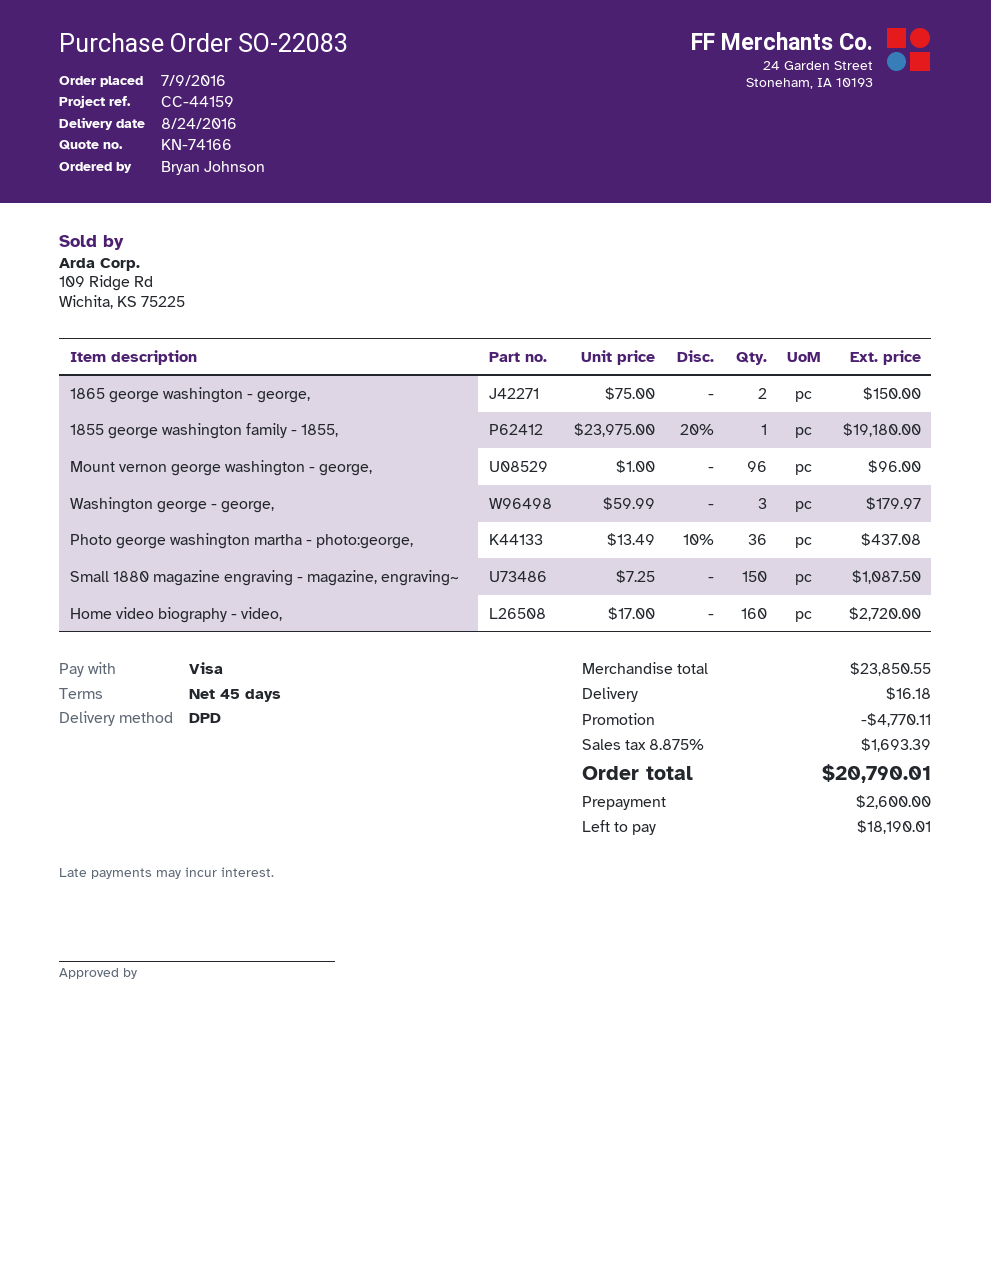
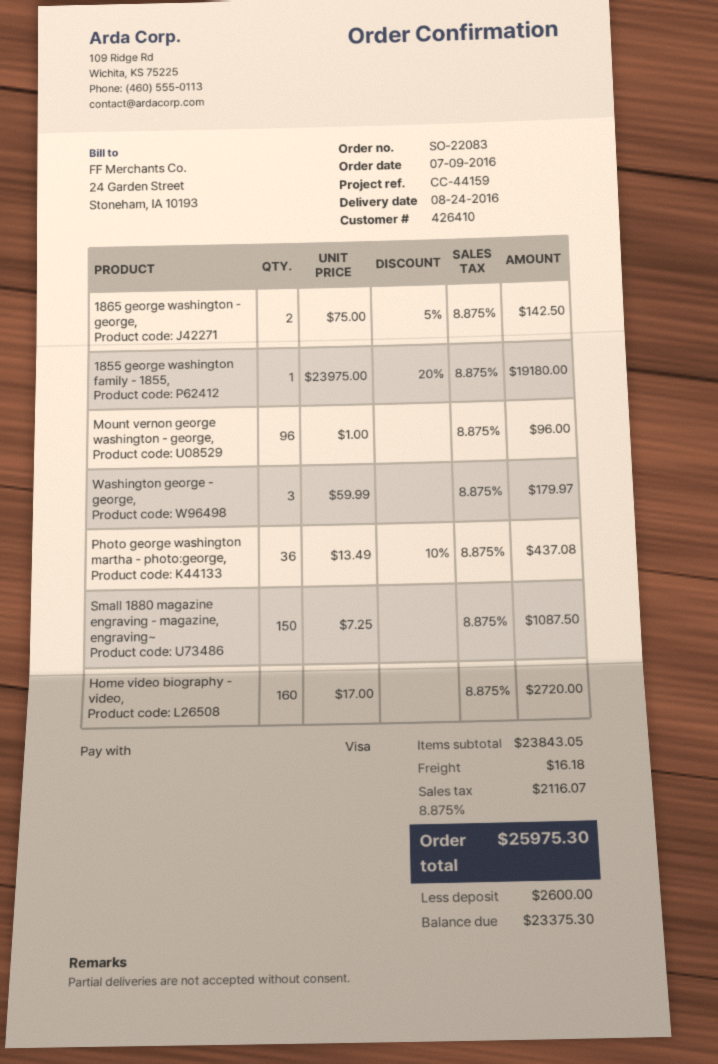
1865 george washington - george,: 2 x 75.00 = 150.00 -> 2 x 75.00 - 5% = 142.50
subtotal: 23850.55 -> 23843.05
discount: 4770.11 -> none
tax: 8.875% = 1693.39 -> 8.875% = 2116.07
total: 20790.01 -> 25975.30
balance: 18190.01 -> 23375.30

